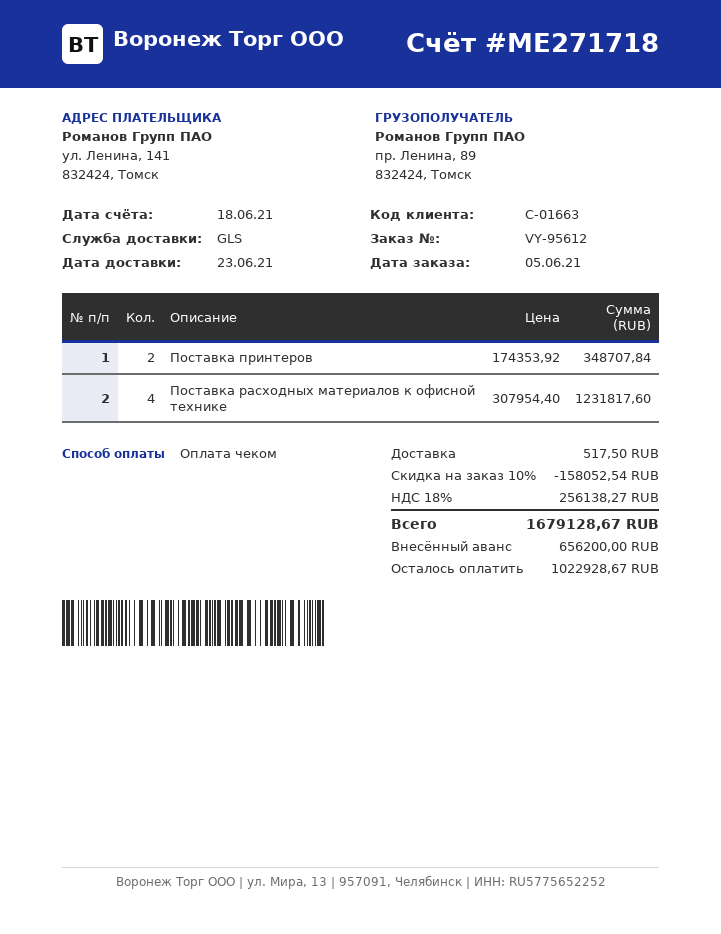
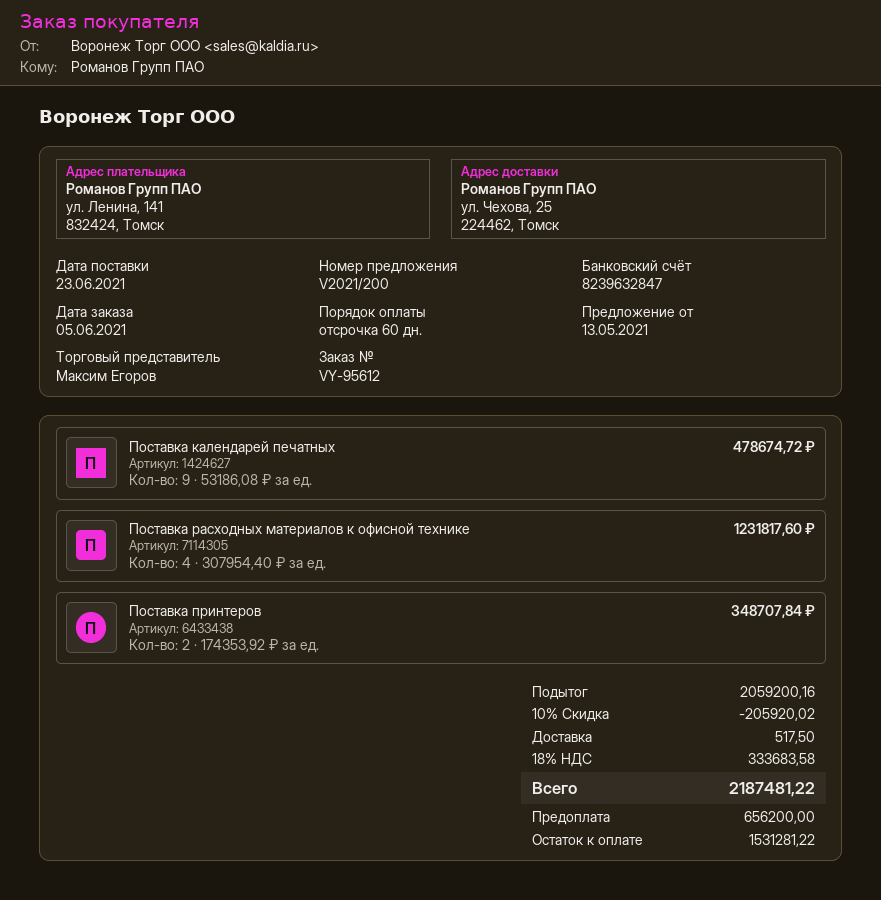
ship to: пр. Ленина, 89, 832424, Томск -> ул. Чехова, 25, 224462, Томск
Поставка календарей печатных: none -> 9 x 53186.08 = 478674.72
discount: 10% = 158052.54 -> 10% = 205920.02
tax: 18% = 256138.27 -> 18% = 333683.58
total: 1679128.67 -> 2187481.22
balance: 1022928.67 -> 1531281.22

